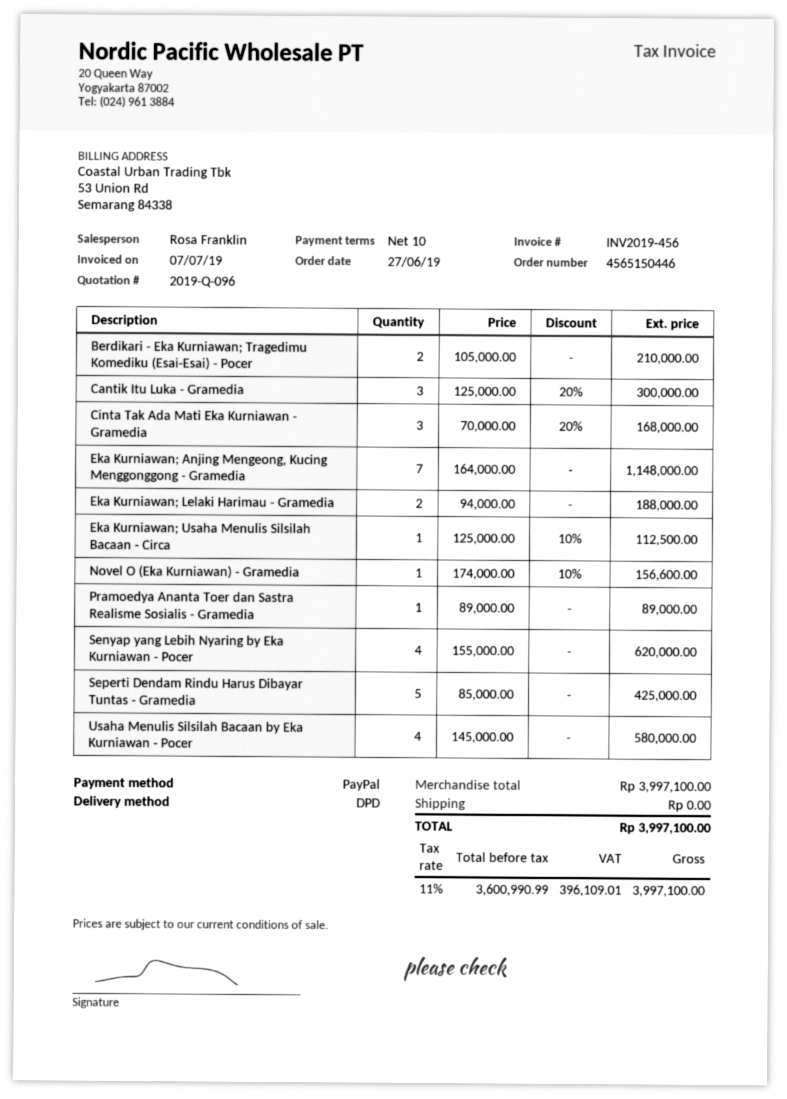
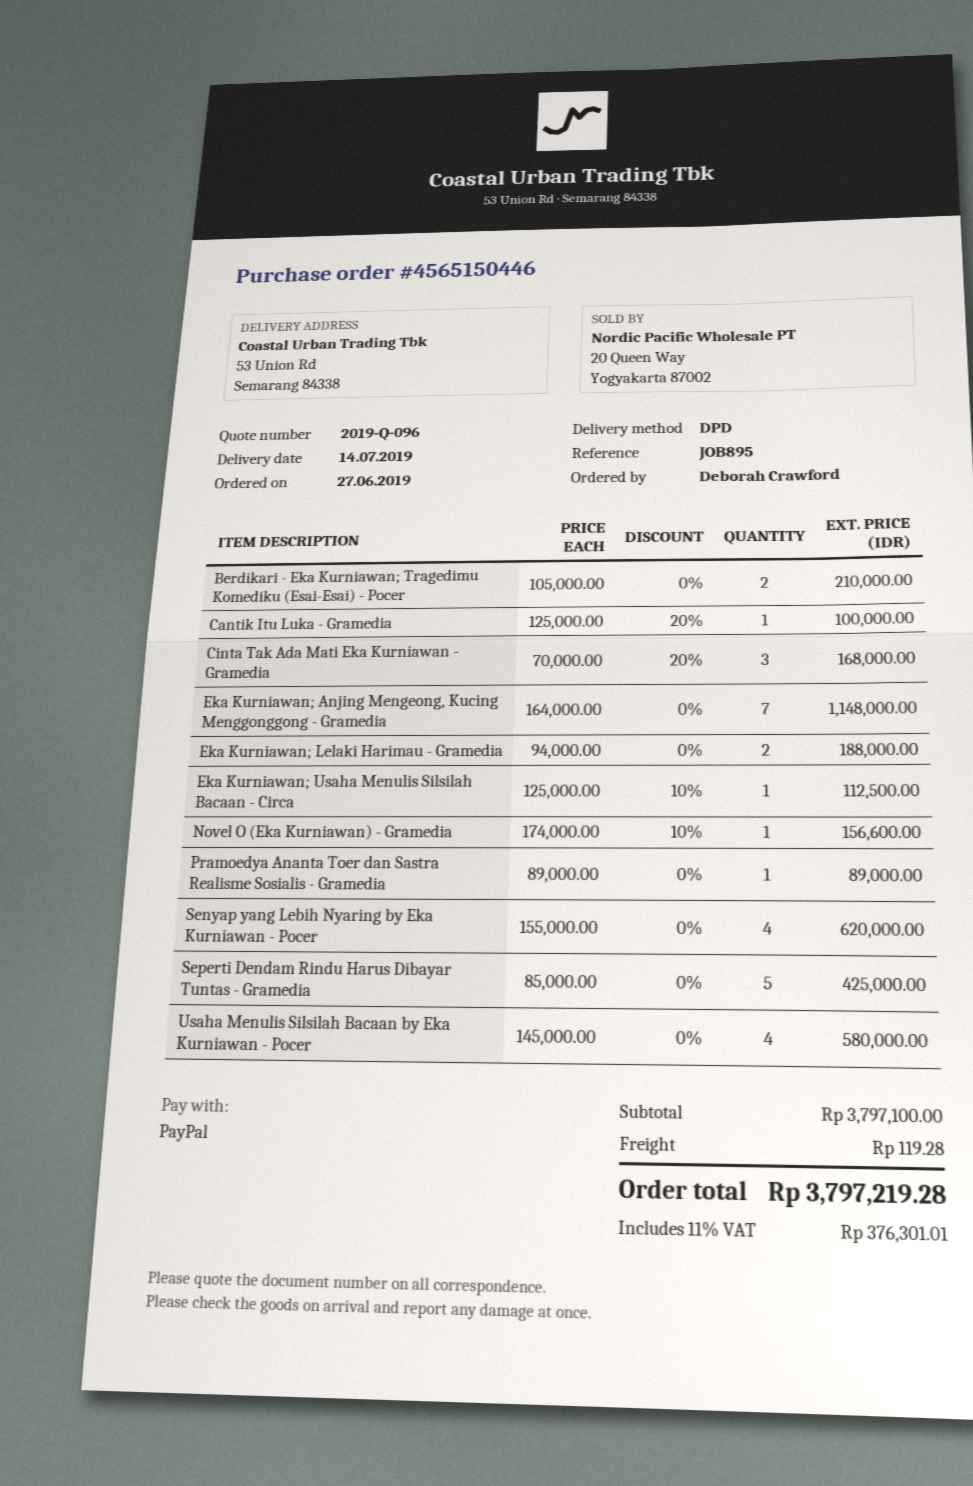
Cantik Itu Luka - Gramedia: 3 x 125000.00 - 20% = 300000.00 -> 1 x 125000.00 - 20% = 100000.00
subtotal: 3997100.00 -> 3797100.00
shipping: 0.00 -> 119.28
tax: 11% = 396109.01 -> 11% = 376301.01
total: 3997100.00 -> 3797219.28

